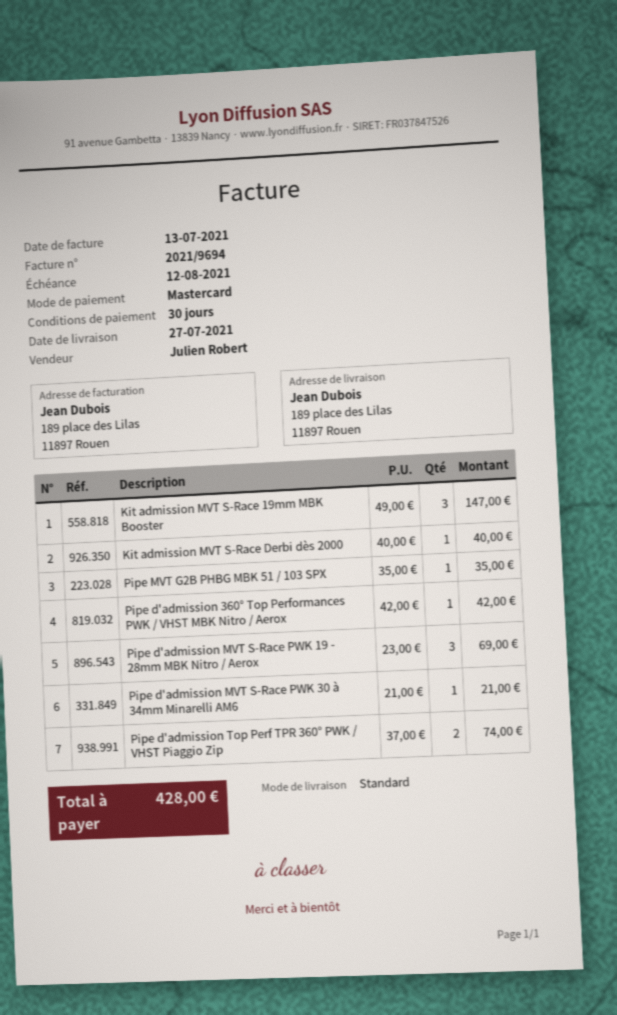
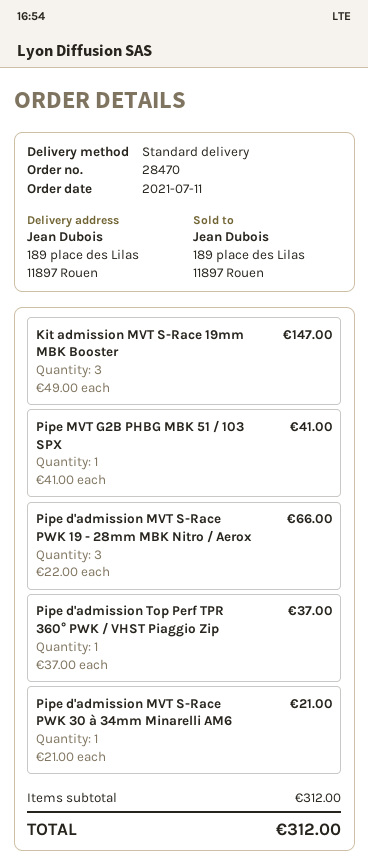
Kit admission MVT S-Race Derbi dès 2000: 1 x 40.00 = 40.00 -> none
Pipe MVT G2B PHBG MBK 51 / 103 SPX: 1 x 35.00 = 35.00 -> 1 x 41.00 = 41.00
Pipe d'admission 360° Top Performances PWK / VHST MBK Nitro / Aerox: 1 x 42.00 = 42.00 -> none
Pipe d'admission MVT S-Race PWK 19 - 28mm MBK Nitro / Aerox: 3 x 23.00 = 69.00 -> 3 x 22.00 = 66.00
Pipe d'admission Top Perf TPR 360° PWK / VHST Piaggio Zip: 2 x 37.00 = 74.00 -> 1 x 37.00 = 37.00
total: 428.00 -> 312.00

